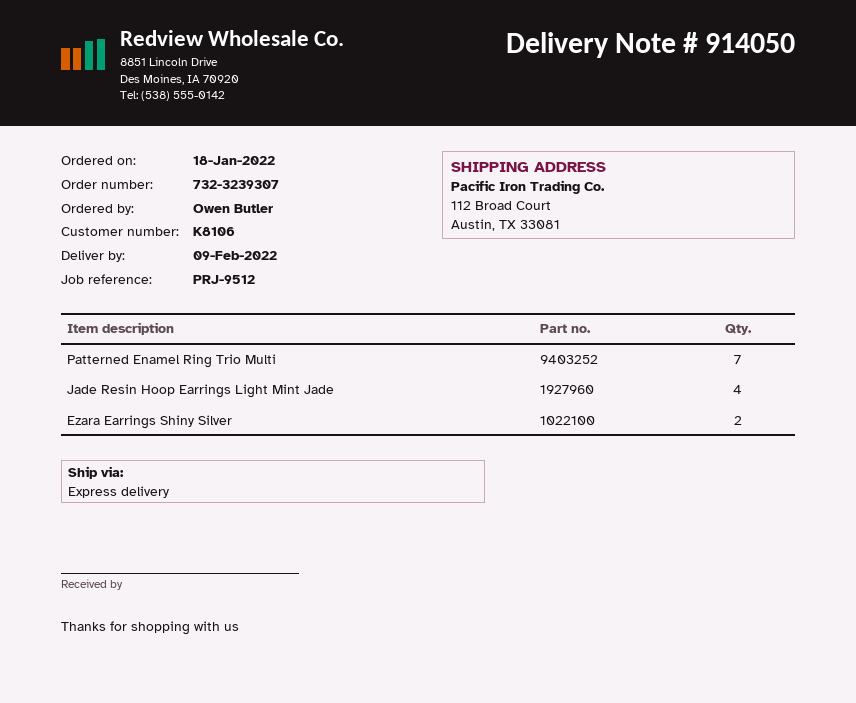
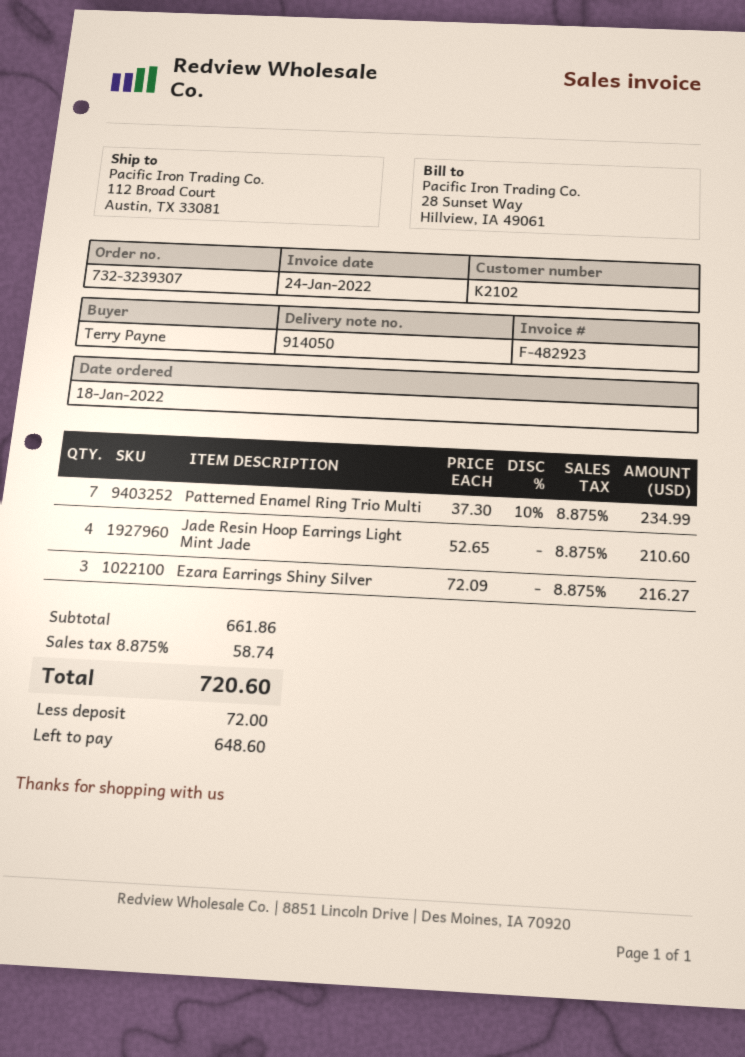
customer number: K8106 -> K2102
ordered by: Owen Butler -> Terry Payne
Ezara Earrings Shiny Silver: 2 -> 3

